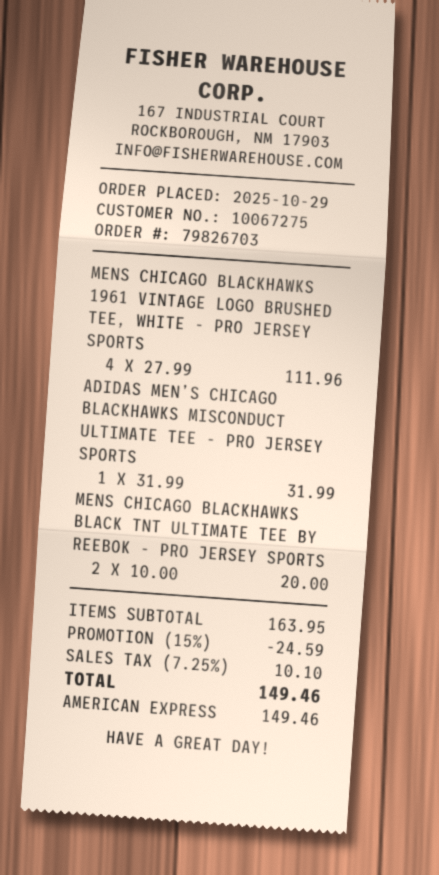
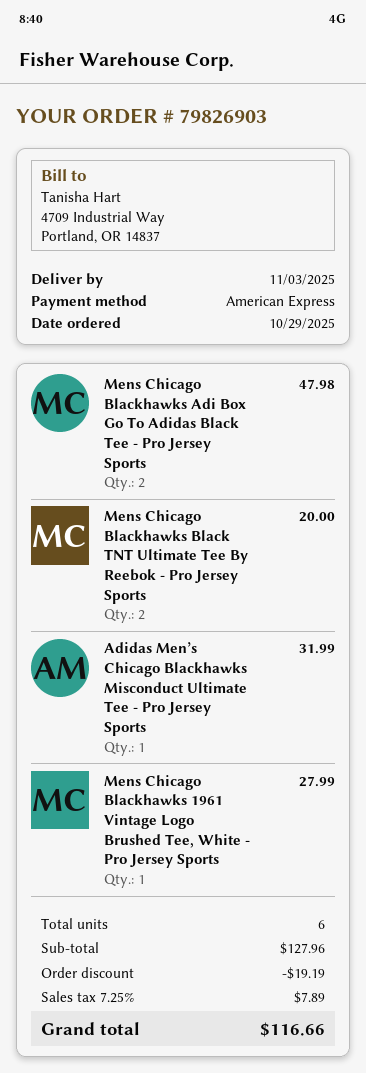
order number: 79826703 -> 79826903
MENS CHICAGO BLACKHAWKS 1961 VINTAGE LOGO BRUSHED TEE, WHITE - PRO JERSEY SPORTS: 4 for 111.96 -> 1 for 27.99
Mens Chicago Blackhawks Adi Box Go To Adidas Black Tee - Pro Jersey Sports: none -> 2 for 47.98
subtotal: 163.95 -> 127.96
discount: 24.59 -> 19.19
tax: 7.25% = 10.10 -> 7.25% = 7.89
total: 149.46 -> 116.66

